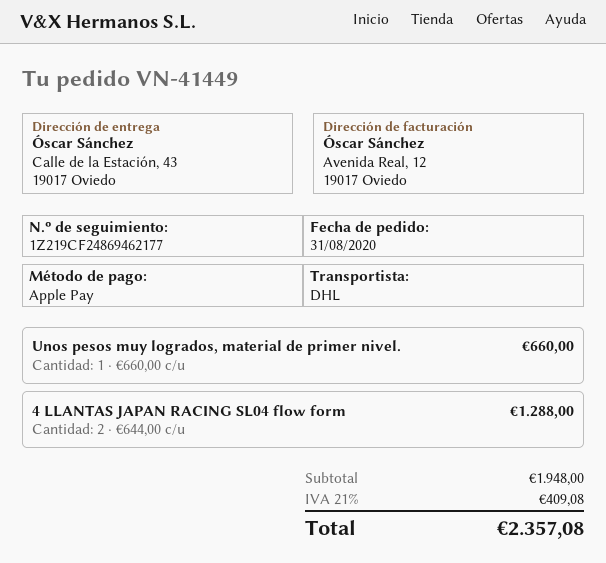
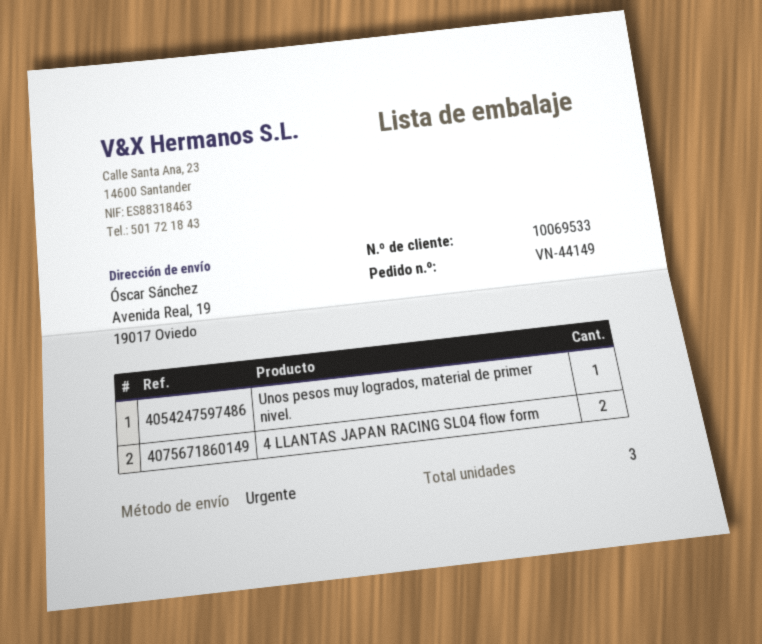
order number: VN-41449 -> VN-44149
shipping method: DHL -> express
ship to: Calle de la Estación, 43, 19017 Oviedo -> Avenida Real, 19, 19017 Oviedo

